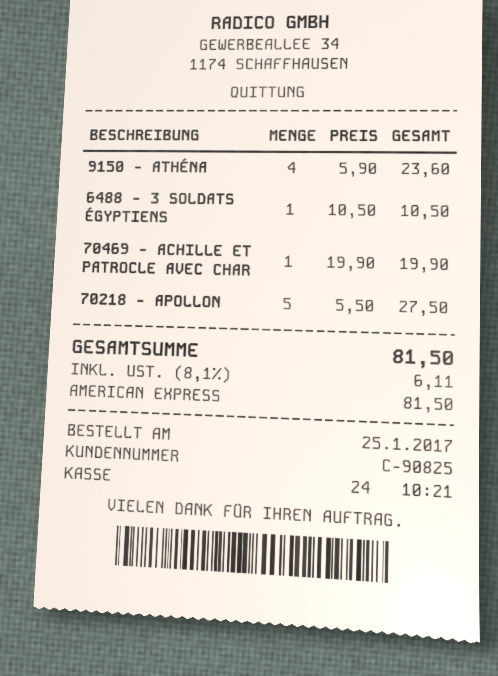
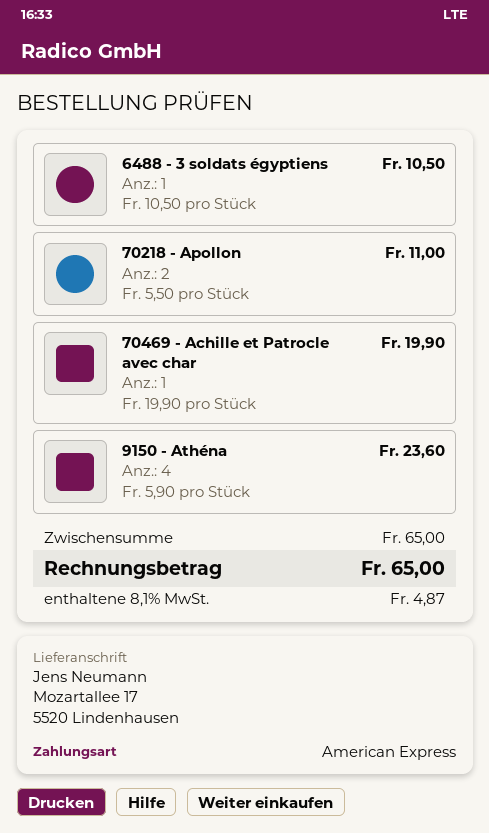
70218 - APOLLON: 5 x 5.50 = 27.50 -> 2 x 5.50 = 11.00
tax: 8.1% = 6.11 -> 8.1% = 4.87
total: 81.50 -> 65.00

